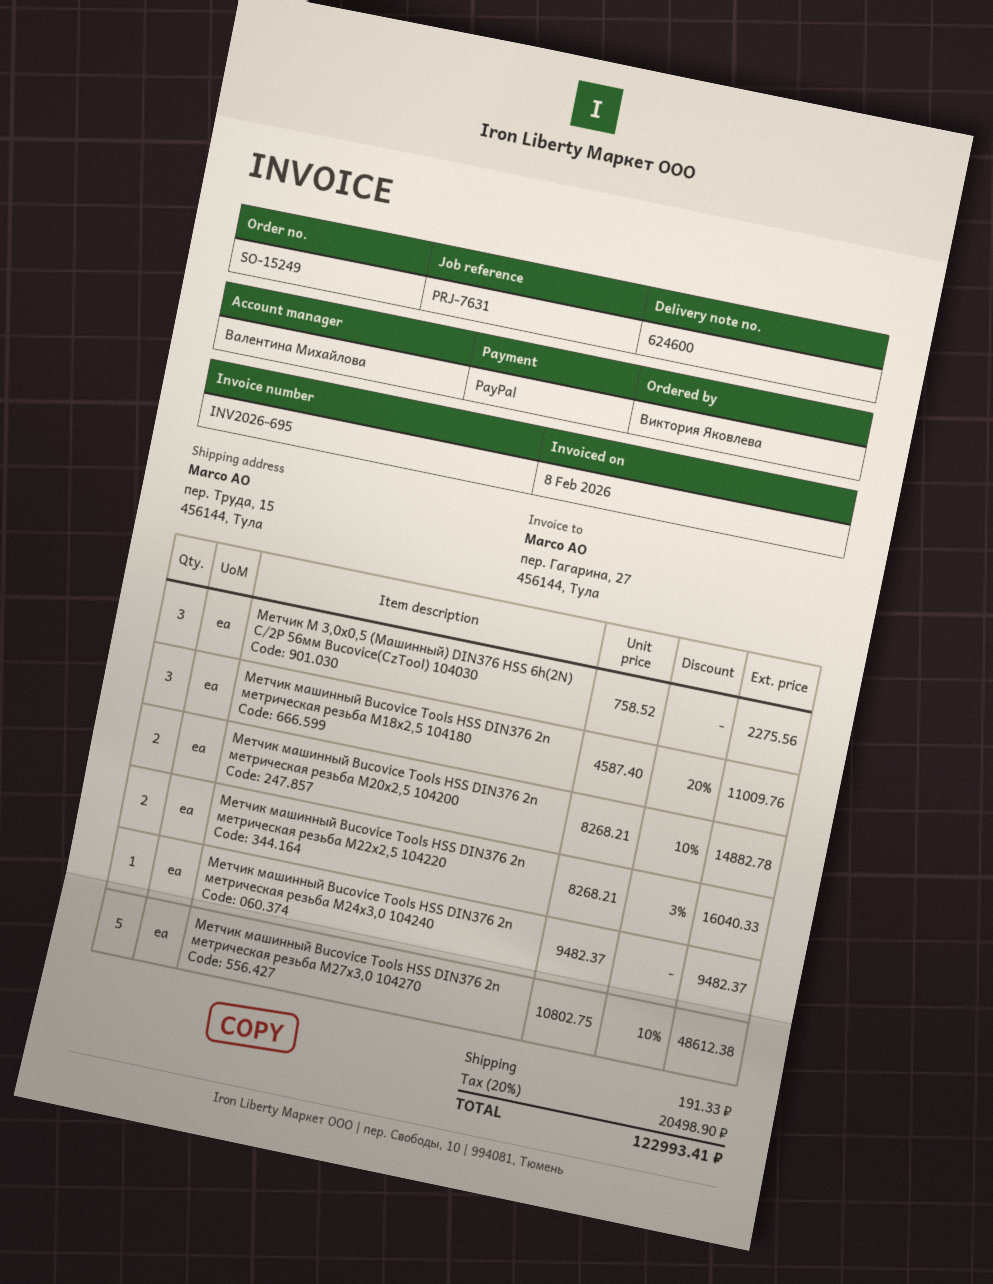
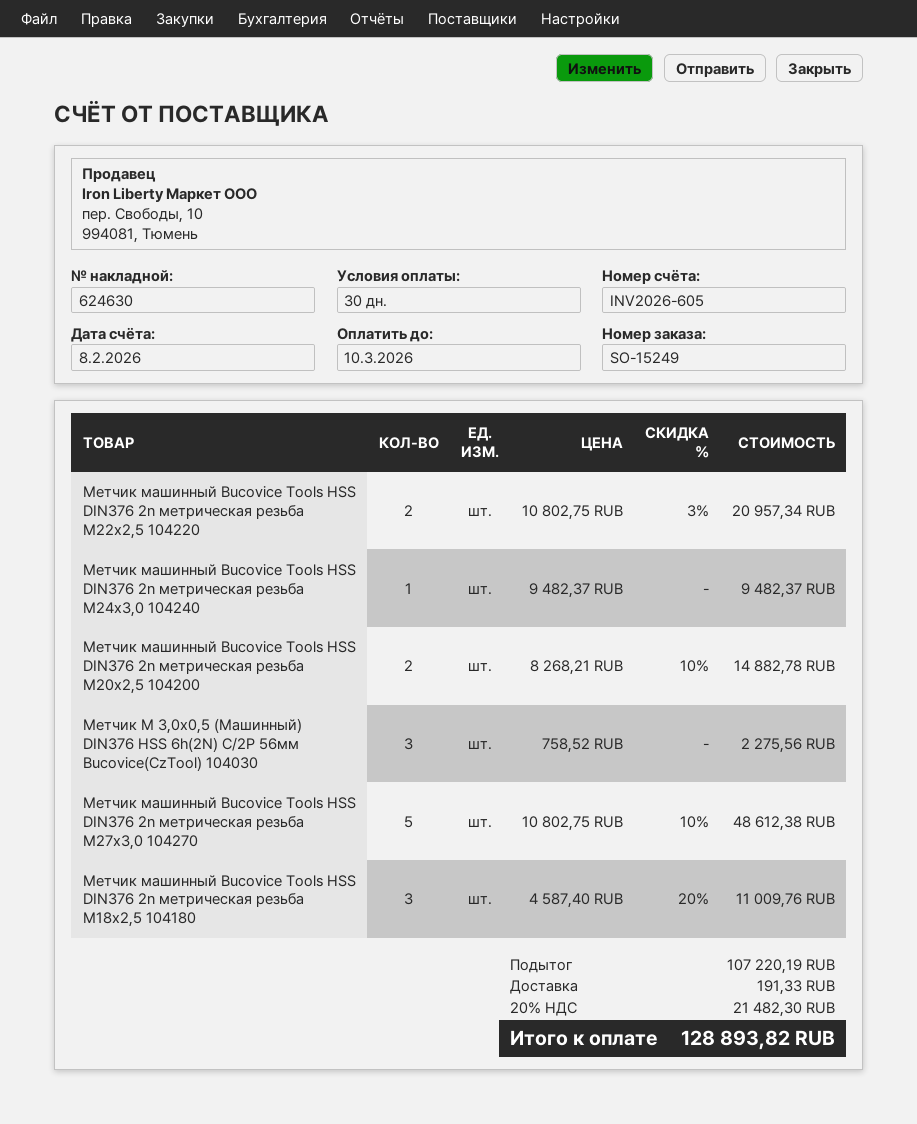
delivery note number: 624600 -> 624630
invoice number: INV2026-695 -> INV2026-605
Метчик машинный Bucovice Tools HSS DIN376 2n метрическая резьба М22х2,5 104220: 2 x 8268.21 - 3% = 16040.33 -> 2 x 10802.75 - 3% = 20957.34
tax: 20% = 20498.90 -> 20% = 21482.30
total: 122993.41 -> 128893.82

